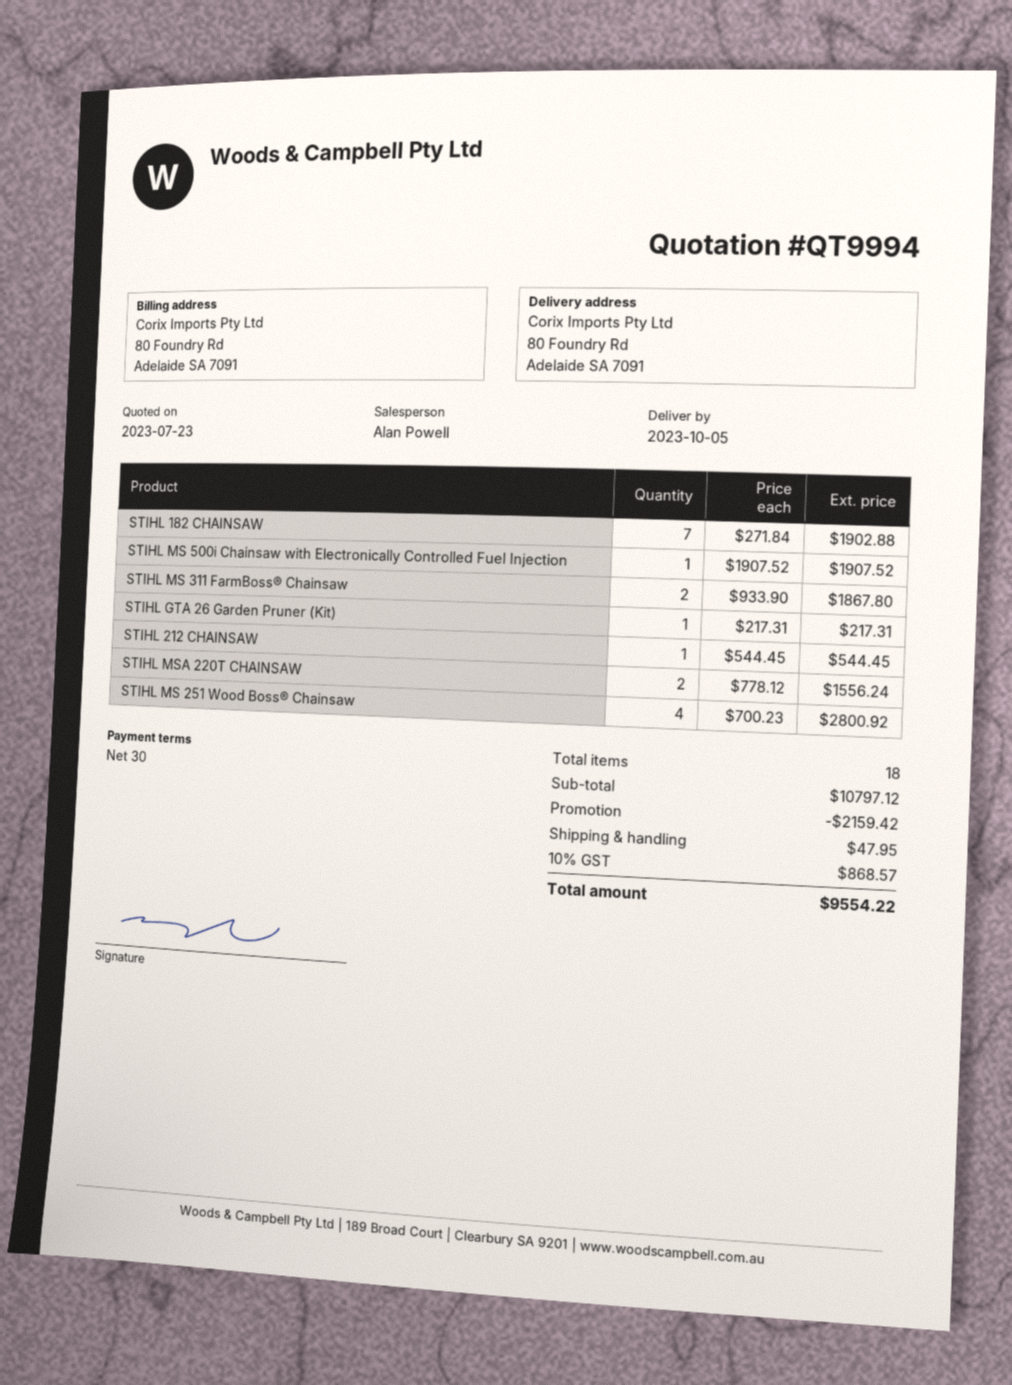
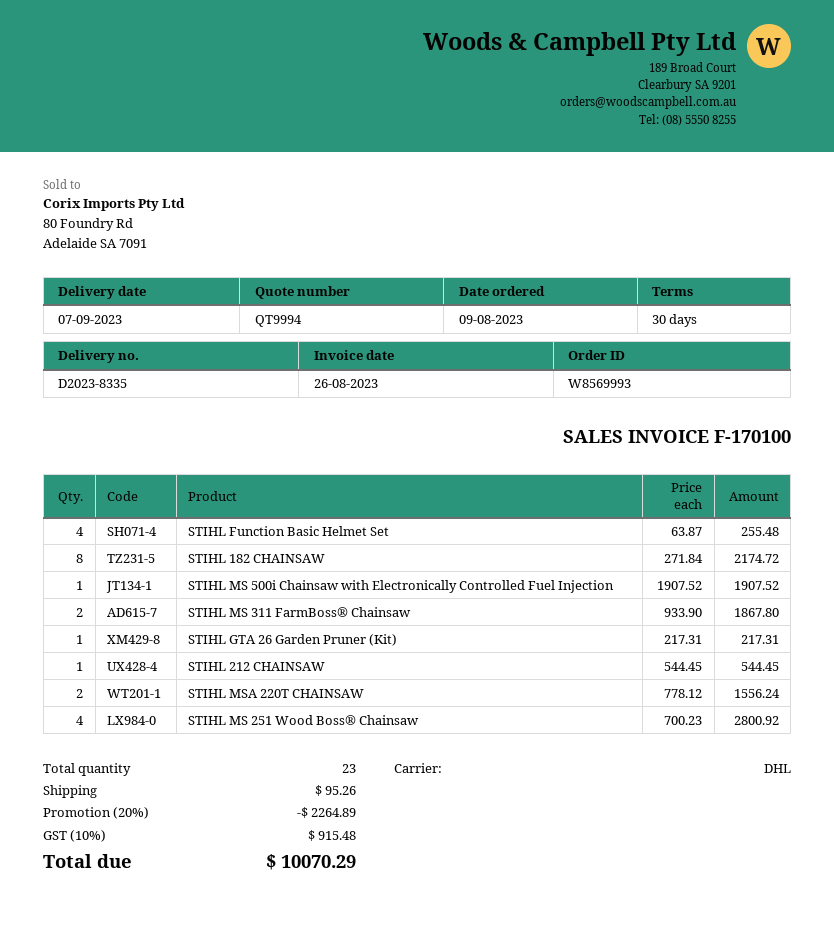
delivery date: 2023-10-05 -> 2023-09-07
STIHL 182 CHAINSAW: 7 x 271.84 = 1902.88 -> 8 x 271.84 = 2174.72
STIHL Function Basic Helmet Set: none -> 4 x 63.87 = 255.48
total quantity: 18 -> 23
discount: 2159.42 -> 2264.89
shipping: 47.95 -> 95.26
tax: 10% = 868.57 -> 10% = 915.48
total: 9554.22 -> 10070.29

